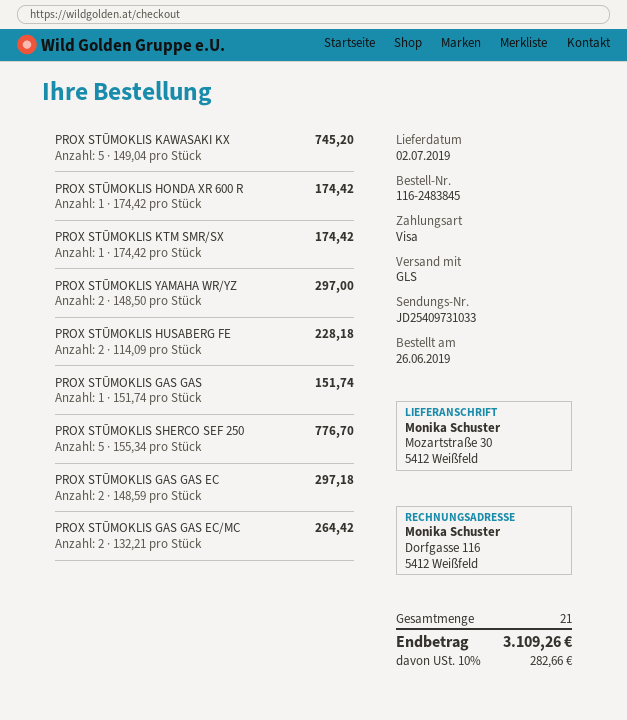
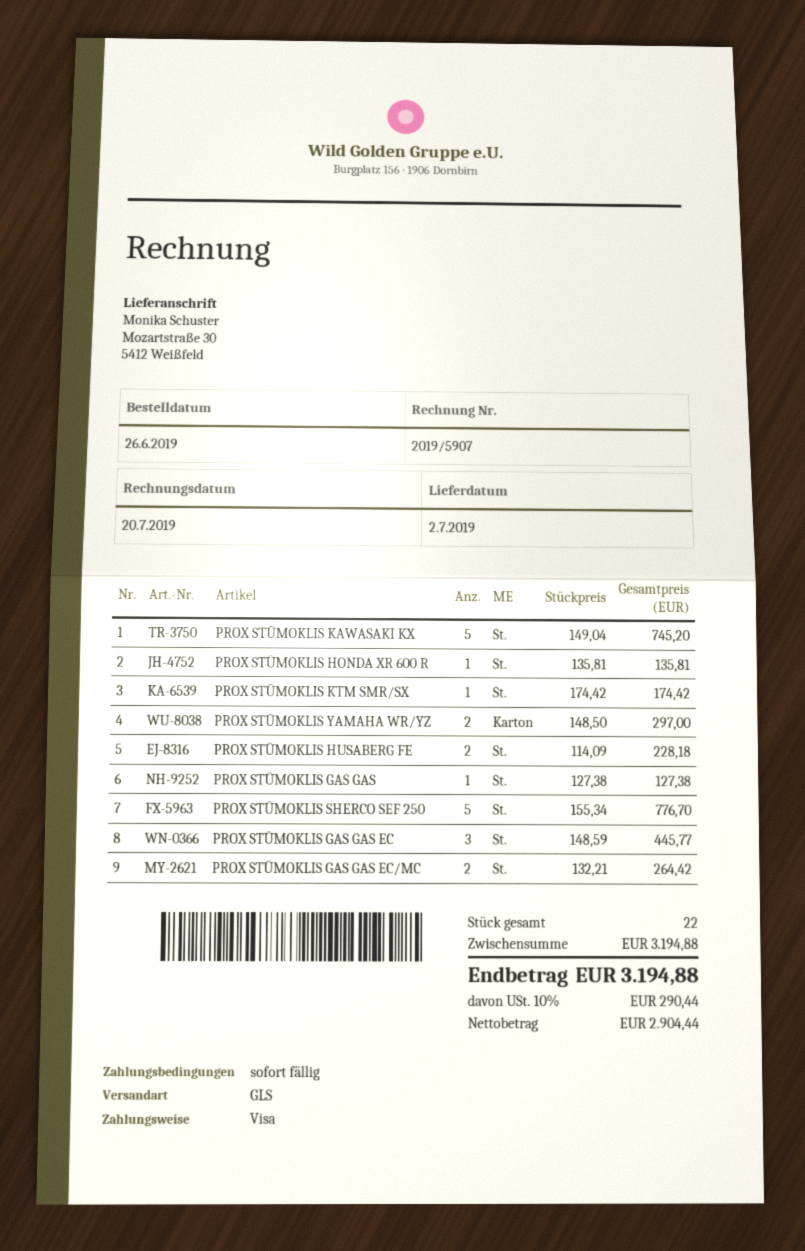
PROX STŪMOKLIS HONDA XR 600 R: 1 x 174.42 = 174.42 -> 1 x 135.81 = 135.81
PROX STŪMOKLIS GAS GAS: 1 x 151.74 = 151.74 -> 1 x 127.38 = 127.38
PROX STŪMOKLIS GAS GAS EC: 2 x 148.59 = 297.18 -> 3 x 148.59 = 445.77
total quantity: 21 -> 22
tax: 10% = 282.66 -> 10% = 290.44
total: 3109.26 -> 3194.88

